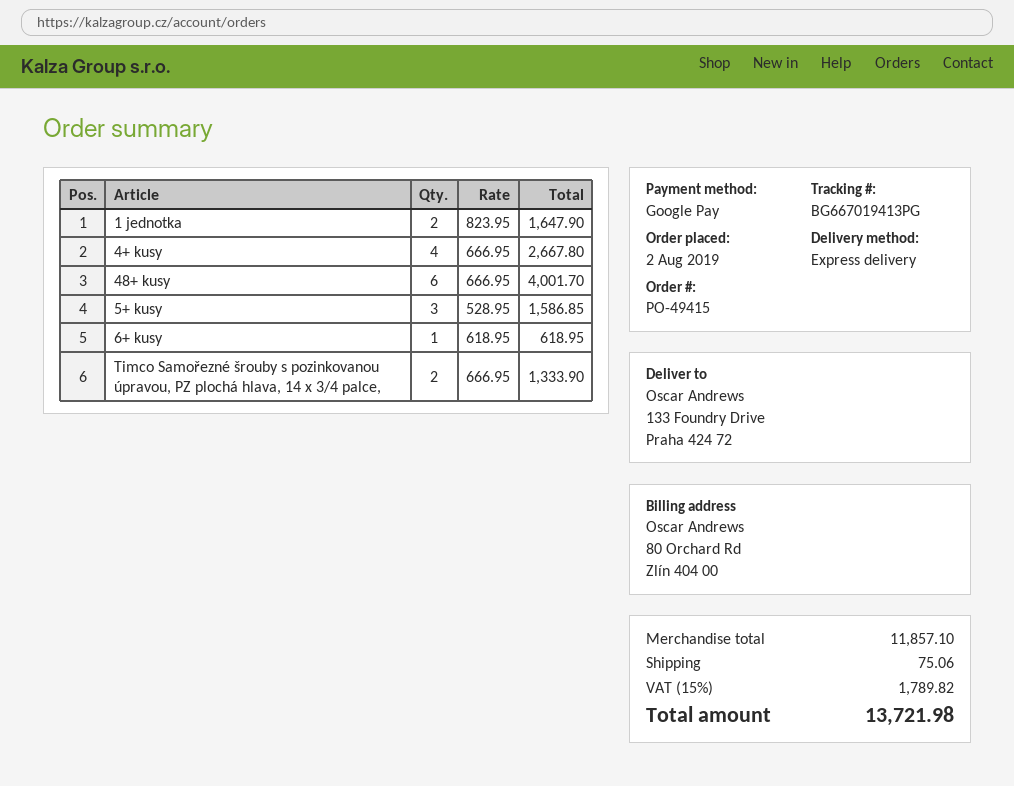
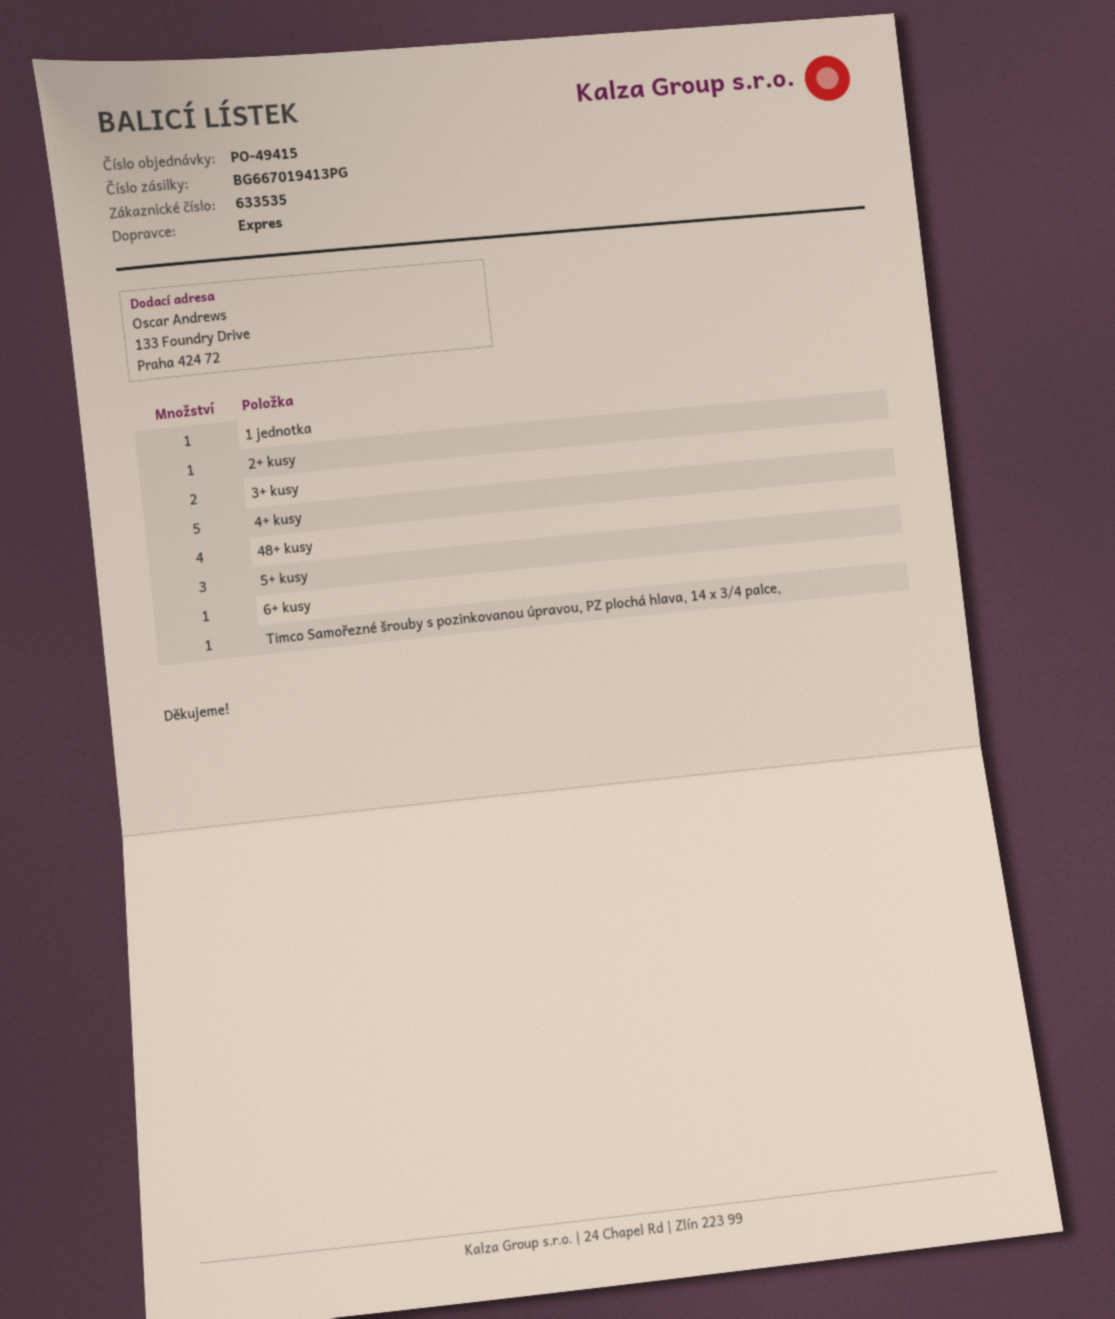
1 jednotka: 2 -> 1
4+ kusy: 4 -> 5
48+ kusy: 6 -> 4
Timco Samořezné šrouby s pozinkovanou úpravou, PZ plochá hlava, 14 x 3/4 palce,: 2 -> 1
2+ kusy: none -> 1
3+ kusy: none -> 2

